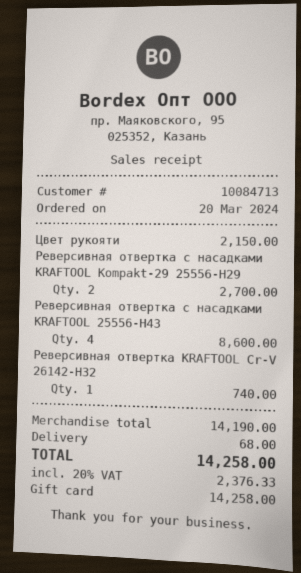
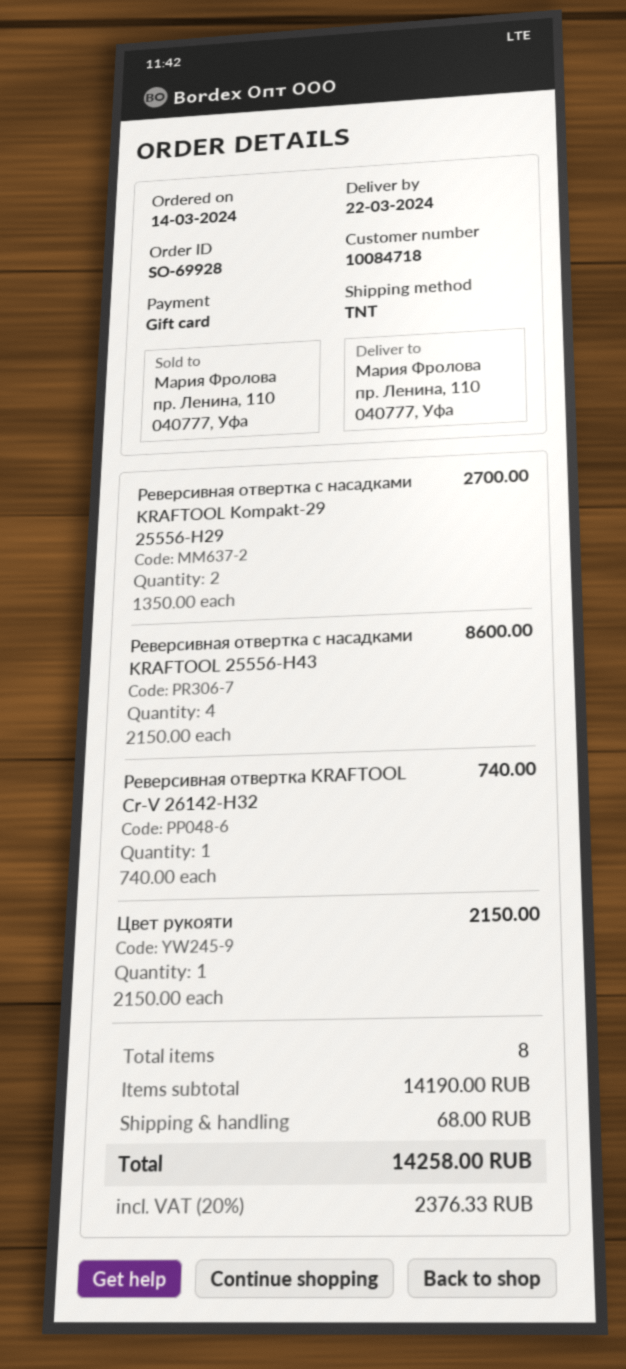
order date: 2024-03-20 -> 2024-03-14
customer number: 10084713 -> 10084718

